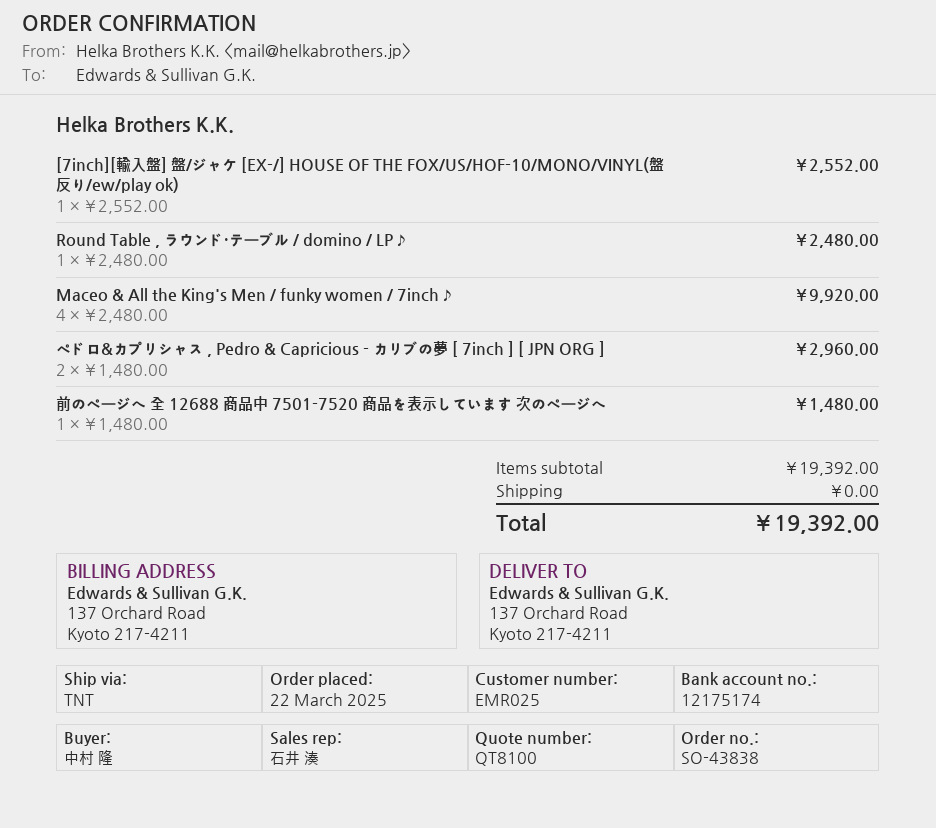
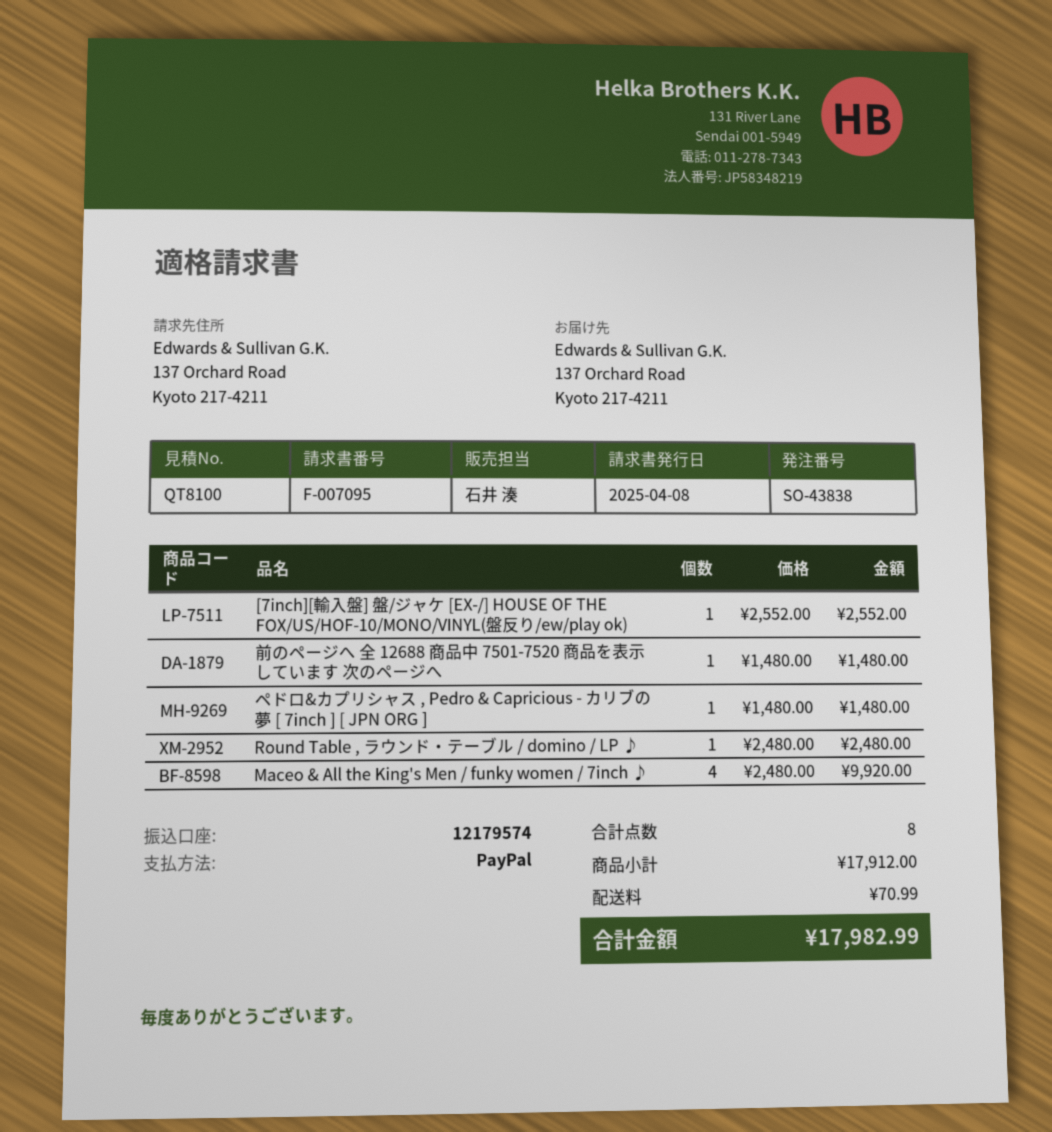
bank account: 12175174 -> 12179574
ペドロ&カプリシャス , Pedro & Capricious - カリブの夢 [ 7inch ] [ JPN ORG ]: 2 x 1480.00 = 2960.00 -> 1 x 1480.00 = 1480.00
subtotal: 19392.00 -> 17912.00
shipping: 0.00 -> 70.99
total: 19392.00 -> 17982.99

